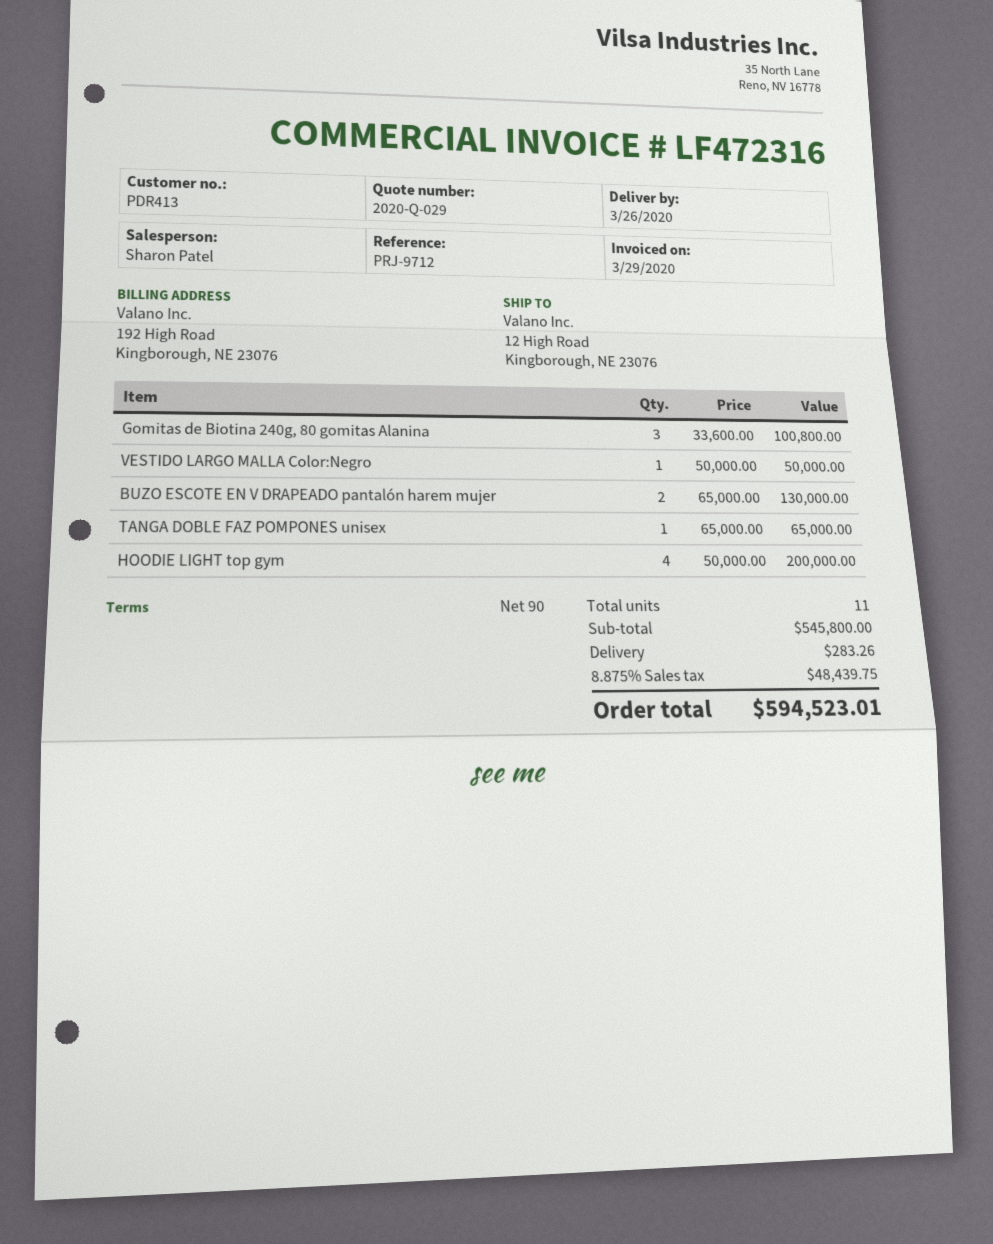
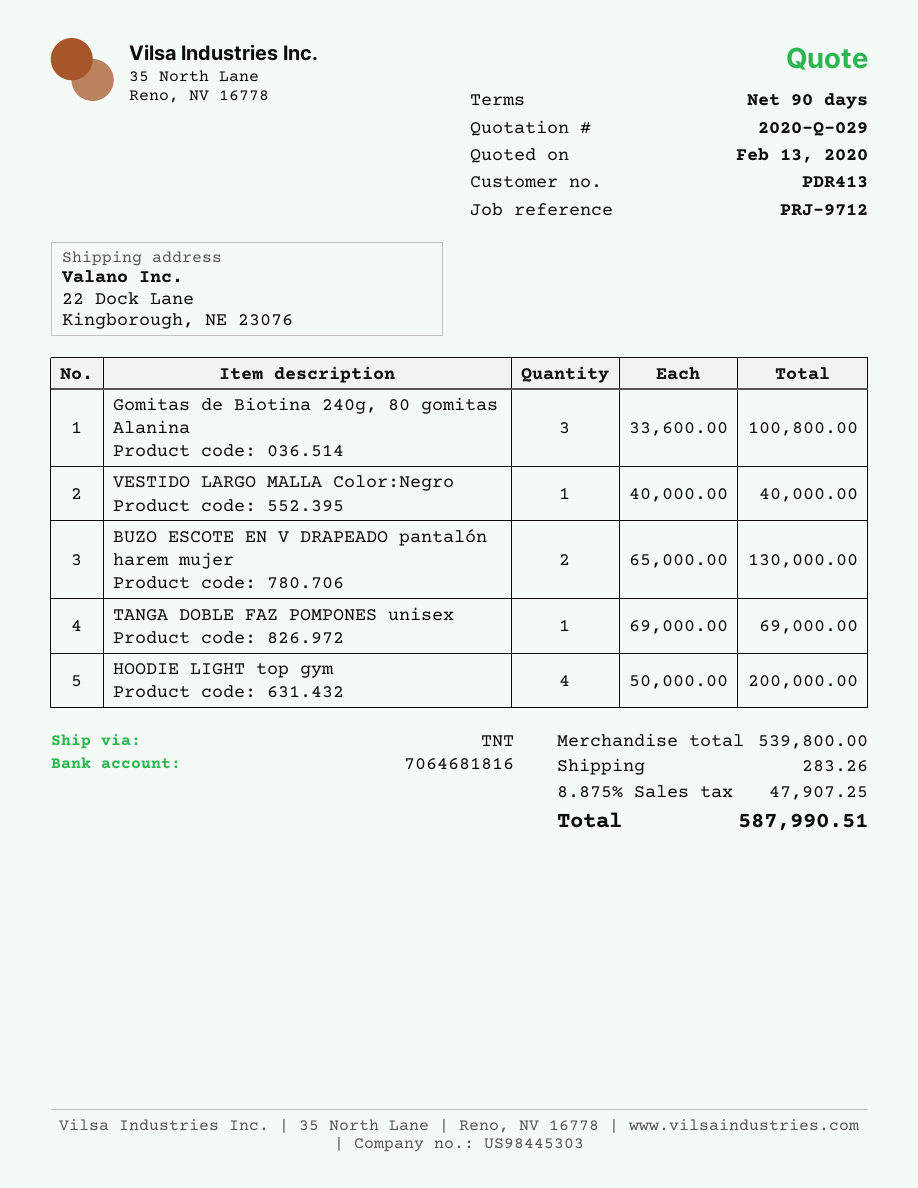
ship to: 12 High Road, Kingborough, NE 23076 -> 22 Dock Lane, Kingborough, NE 23076
VESTIDO LARGO MALLA Color:Negro: 1 x 50000.00 = 50000.00 -> 1 x 40000.00 = 40000.00
TANGA DOBLE FAZ POMPONES unisex: 1 x 65000.00 = 65000.00 -> 1 x 69000.00 = 69000.00
subtotal: 545800.00 -> 539800.00
tax: 8.875% = 48439.75 -> 8.875% = 47907.25
total: 594523.01 -> 587990.51

